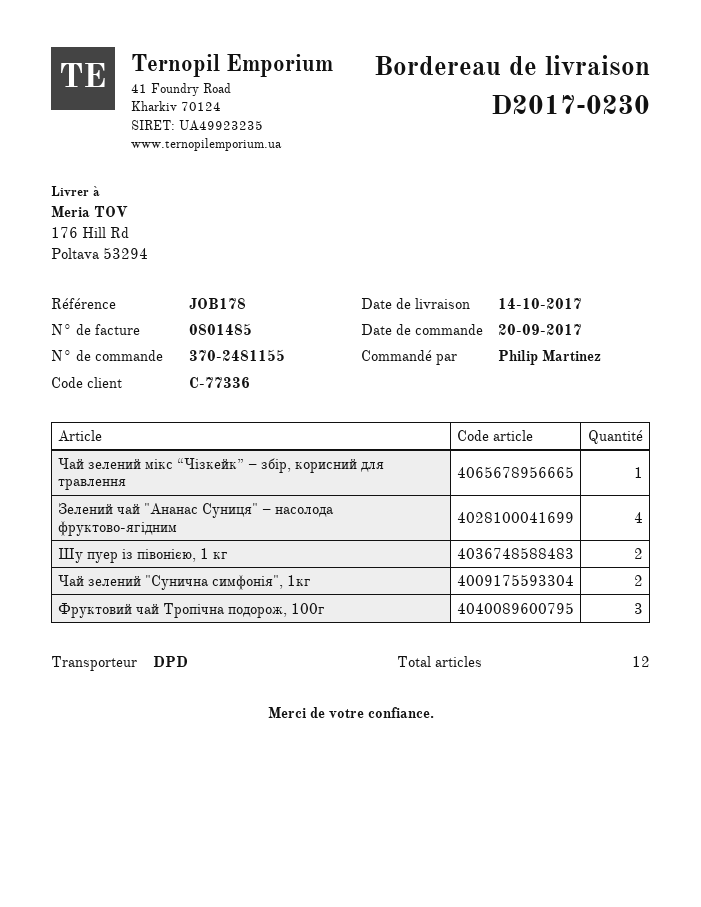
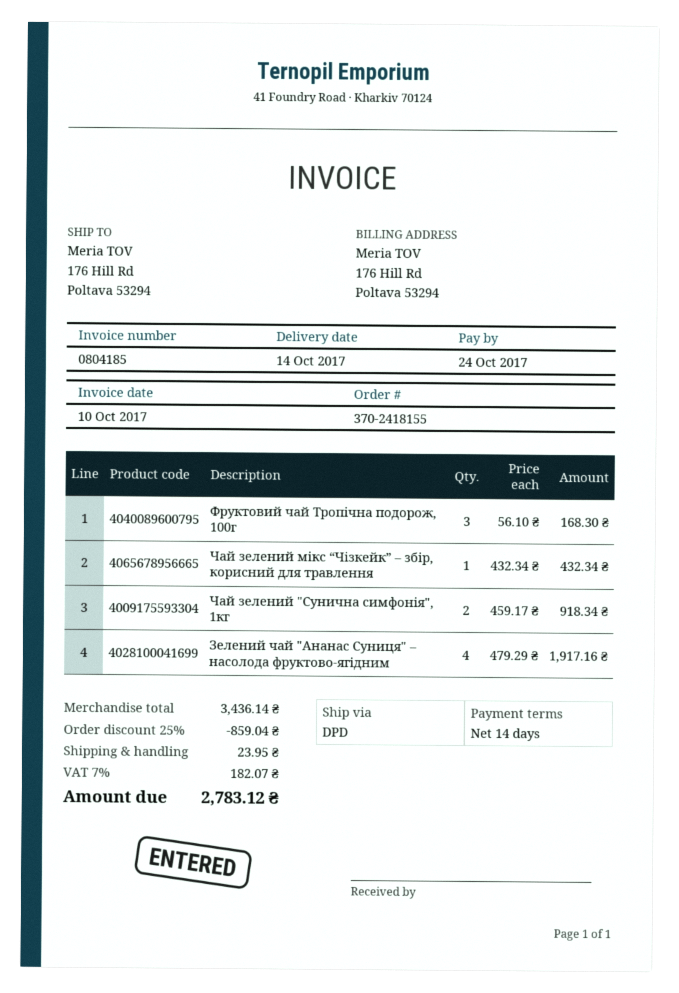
order number: 370-2481155 -> 370-2418155
invoice number: 0801485 -> 0804185
Шу пуер із півонією, 1 кг: 2 -> none

